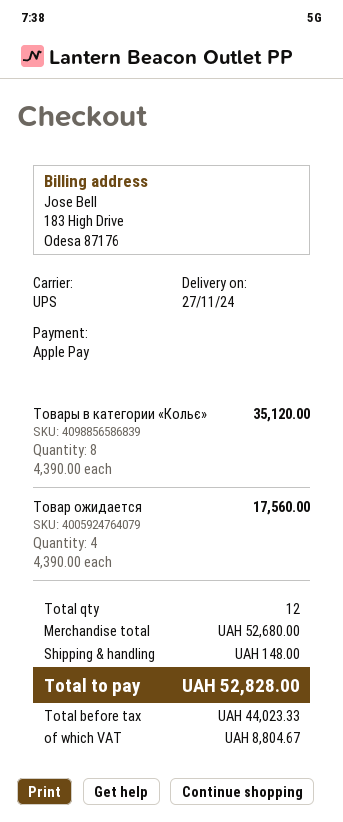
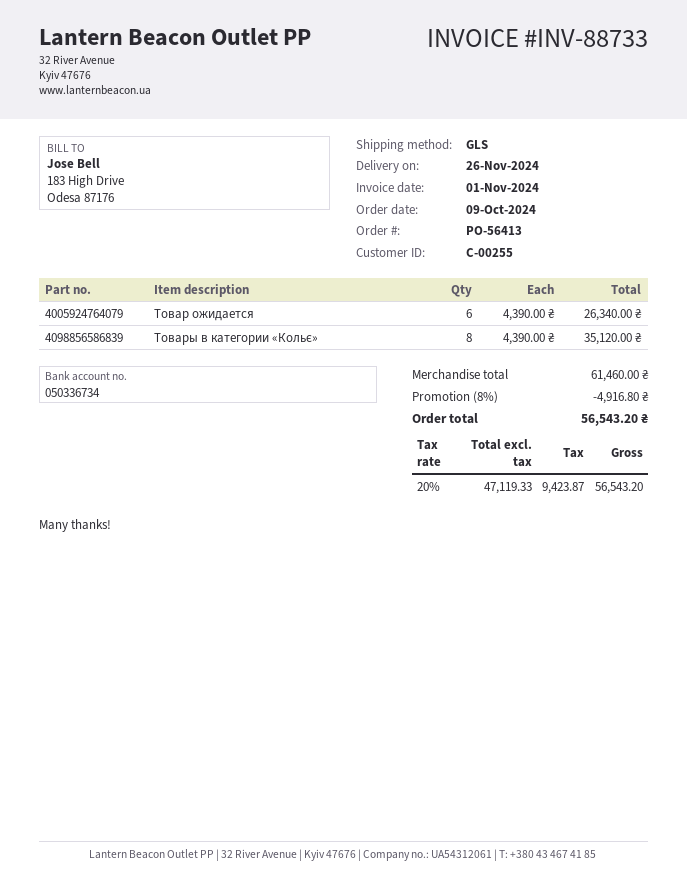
delivery date: 2024-11-27 -> 2024-11-26
shipping method: UPS -> GLS
Товар ожидается: 4 x 4390.00 = 17560.00 -> 6 x 4390.00 = 26340.00
subtotal: 52680.00 -> 61460.00
discount: none -> 8% = 4916.80
shipping: 148.00 -> none
net: 44023.33 -> 47119.33
tax: 8804.67 -> 9423.87
total: 52828.00 -> 56543.20

